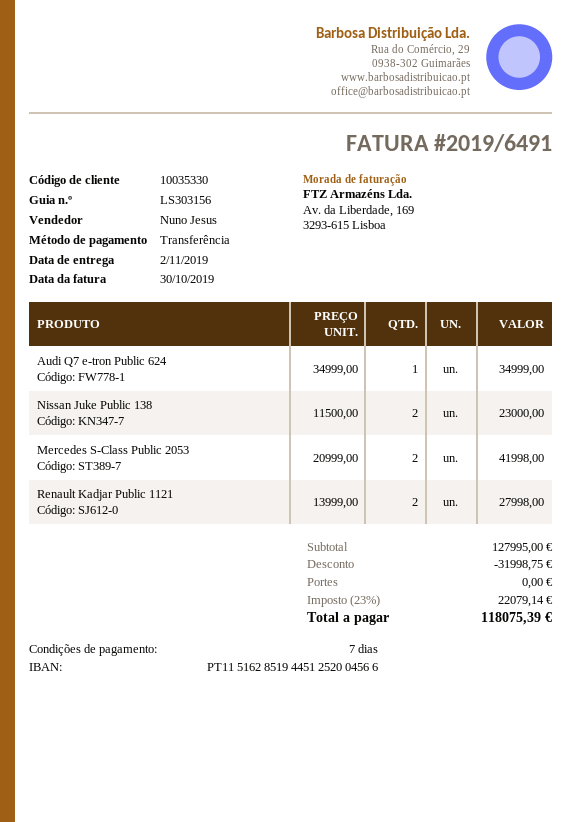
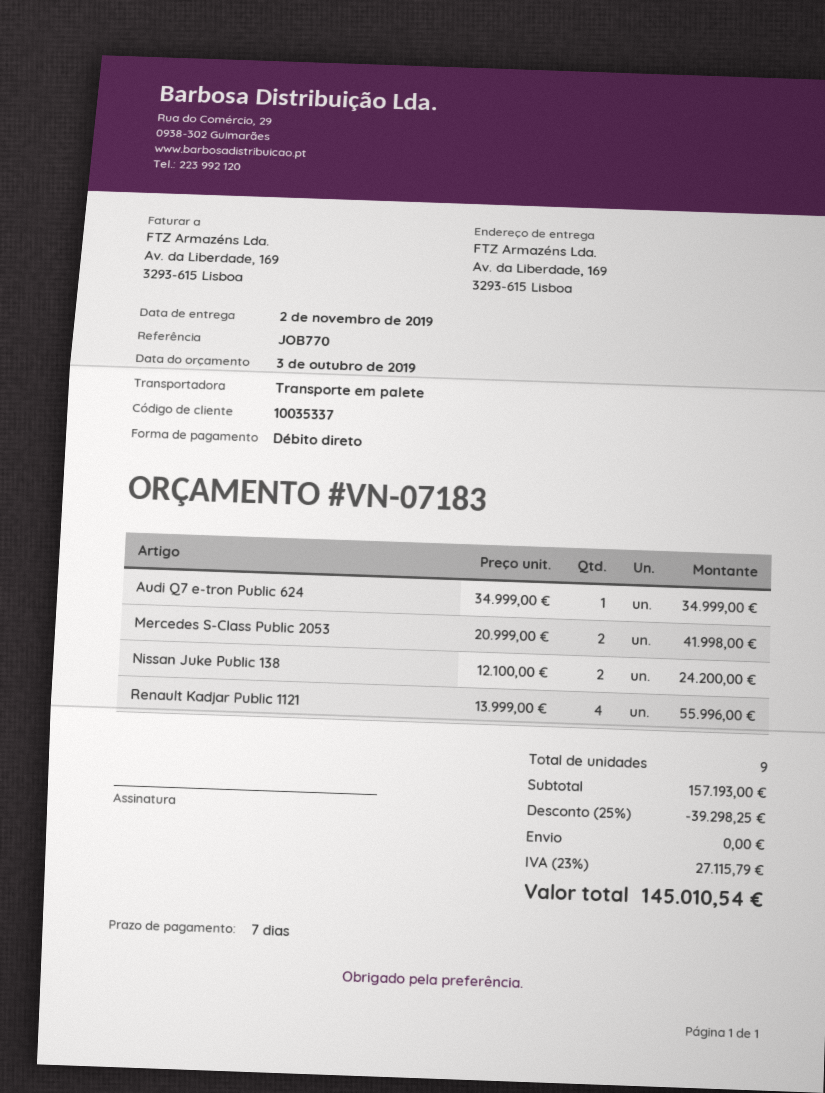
customer number: 10035330 -> 10035337
payment method: bank transfer -> direct debit
Nissan Juke Public 138: 2 x 11500.00 = 23000.00 -> 2 x 12100.00 = 24200.00
Renault Kadjar Public 1121: 2 x 13999.00 = 27998.00 -> 4 x 13999.00 = 55996.00
subtotal: 127995.00 -> 157193.00
discount: 31998.75 -> 39298.25
tax: 23% = 22079.14 -> 23% = 27115.79
total: 118075.39 -> 145010.54

